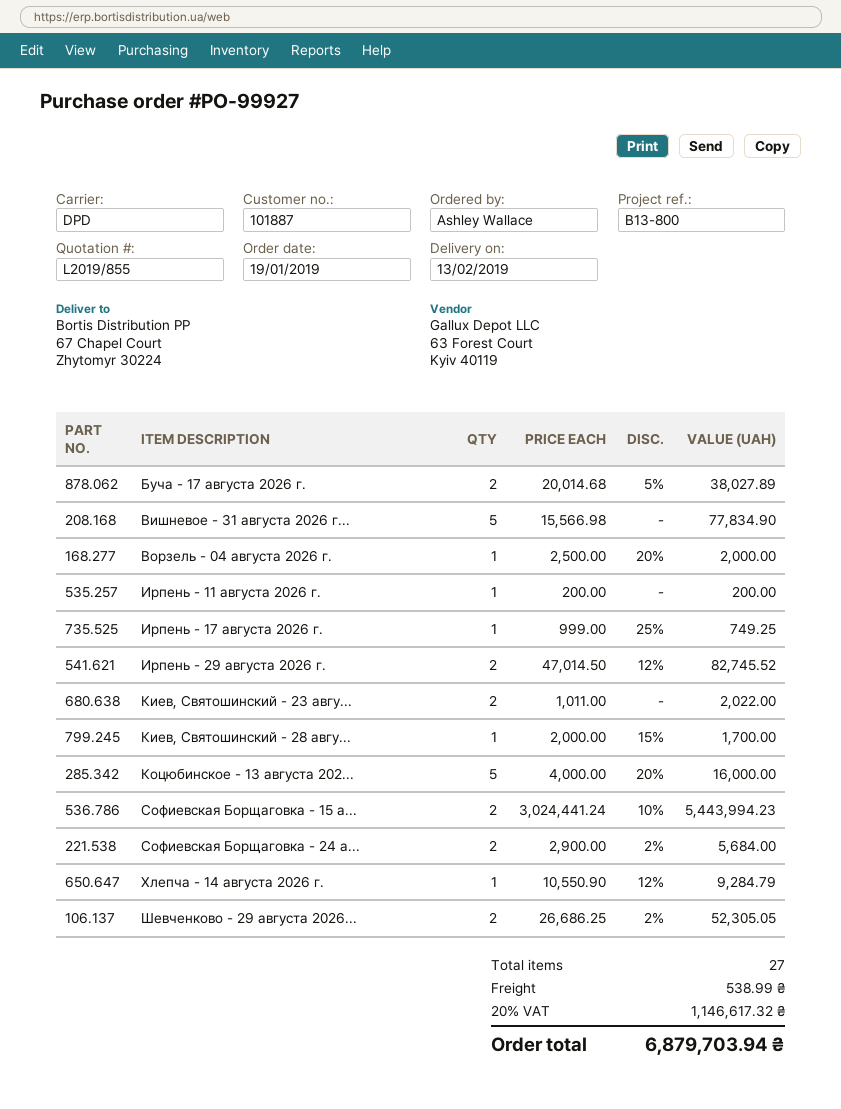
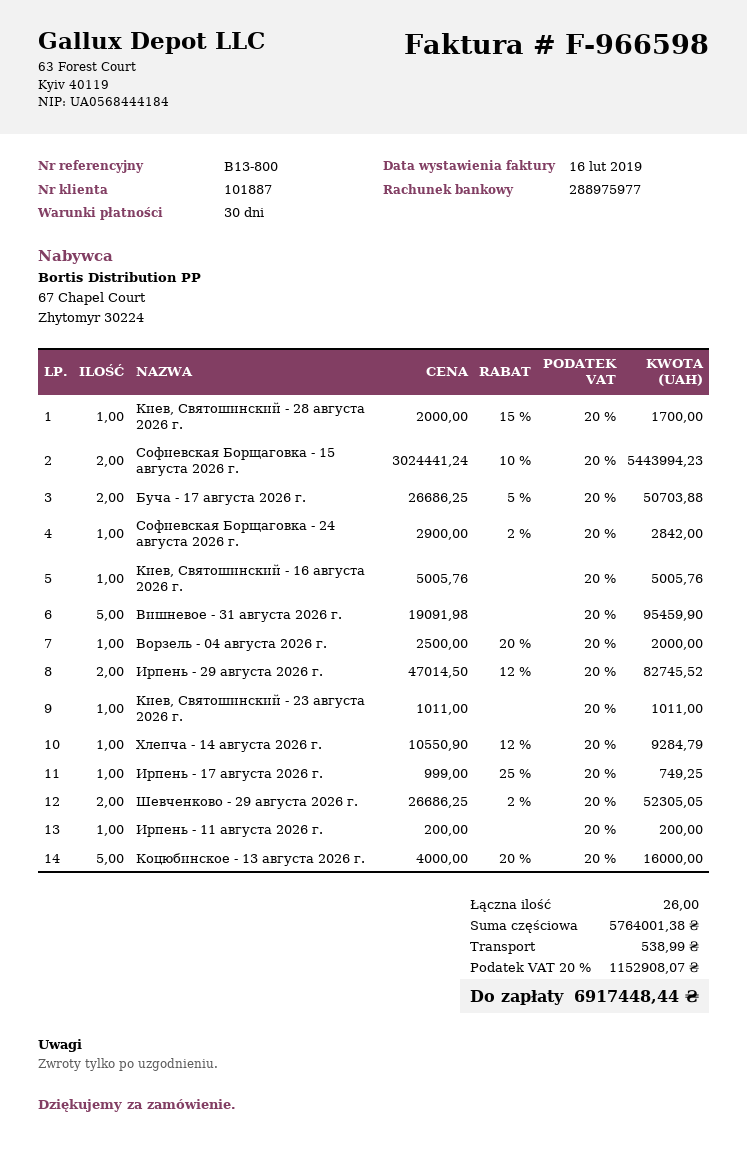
Буча - 17 августа 2026 г.: 2 x 20014.68 - 5% = 38027.89 -> 2 x 26686.25 - 5% = 50703.88
Вишневое - 31 августа 2026 г...: 5 x 15566.98 = 77834.90 -> 5 x 19091.98 = 95459.90
Киев, Святошинский - 23 авгу...: 2 x 1011.00 = 2022.00 -> 1 x 1011.00 = 1011.00
Софиевская Борщаговка - 24 а...: 2 x 2900.00 - 2% = 5684.00 -> 1 x 2900.00 - 2% = 2842.00
Киев, Святошинский - 16 августа 2026 г.: none -> 1 x 5005.76 = 5005.76
total quantity: 27 -> 26
tax: 20% = 1146617.32 -> 20% = 1152908.07
total: 6879703.94 -> 6917448.44

